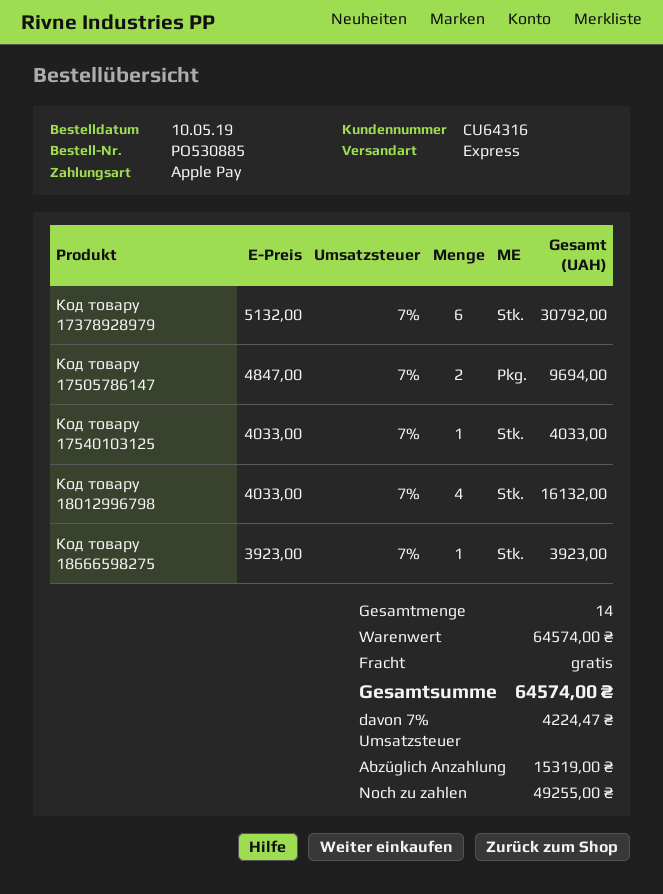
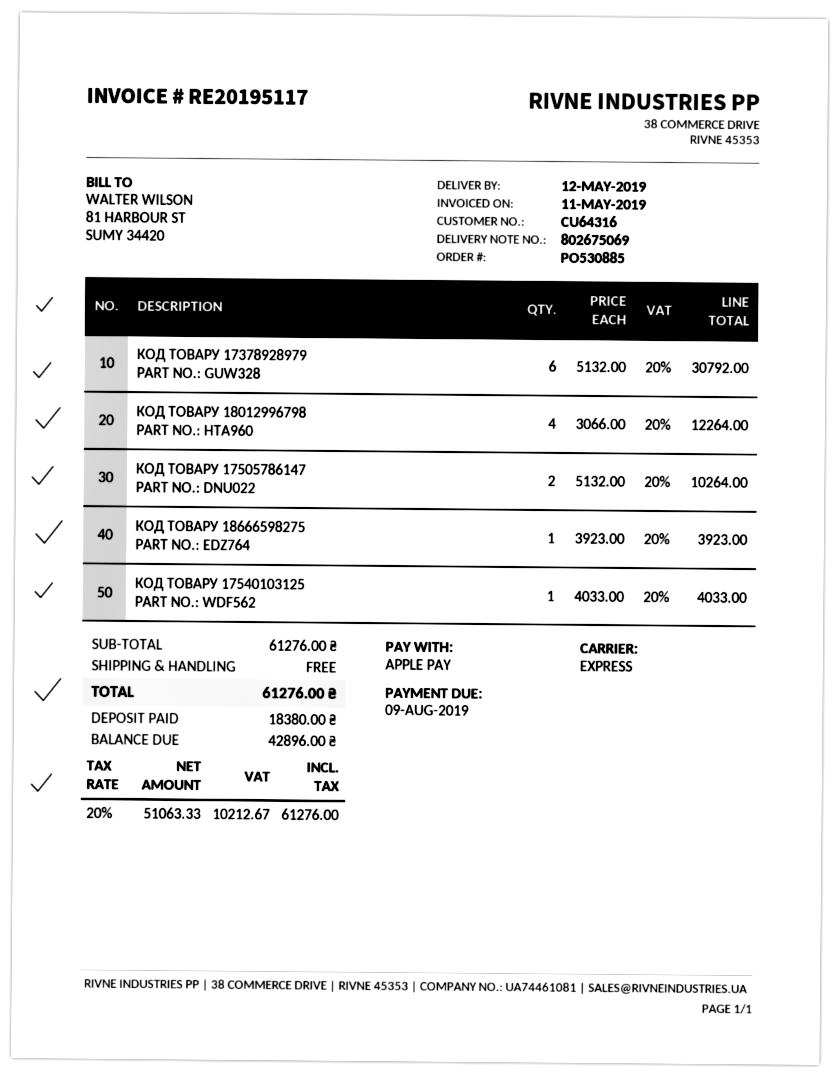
Код товару 17505786147: 2 x 4847.00 = 9694.00 -> 2 x 5132.00 = 10264.00
Код товару 18012996798: 4 x 4033.00 = 16132.00 -> 4 x 3066.00 = 12264.00
subtotal: 64574.00 -> 61276.00
tax: 7% = 4224.47 -> 20% = 10212.67
total: 64574.00 -> 61276.00
deposit: 15319.00 -> 18380.00
balance: 49255.00 -> 42896.00

